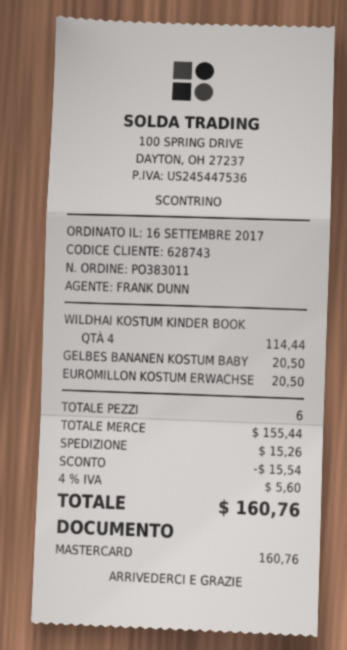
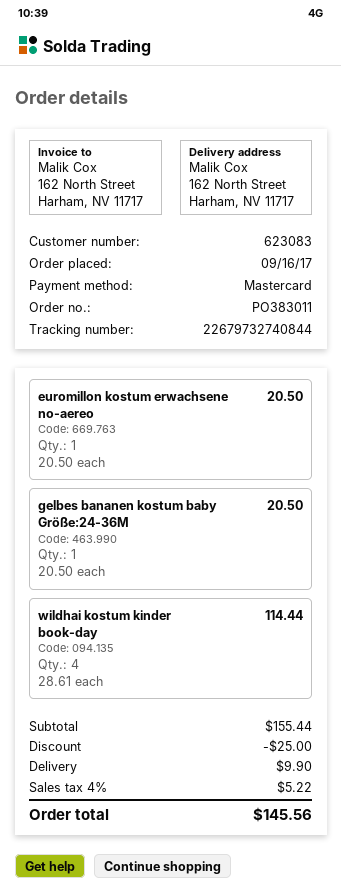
customer number: 628743 -> 623083
discount: 15.54 -> 25.00
shipping: 15.26 -> 9.90
tax: 4% = 5.60 -> 4% = 5.22
total: 160.76 -> 145.56

